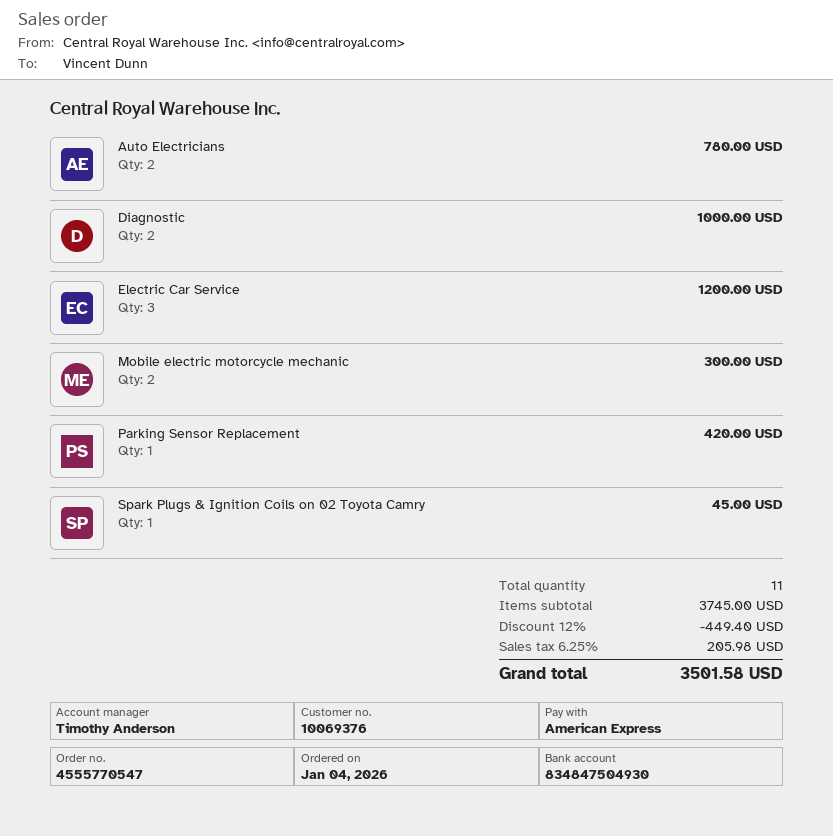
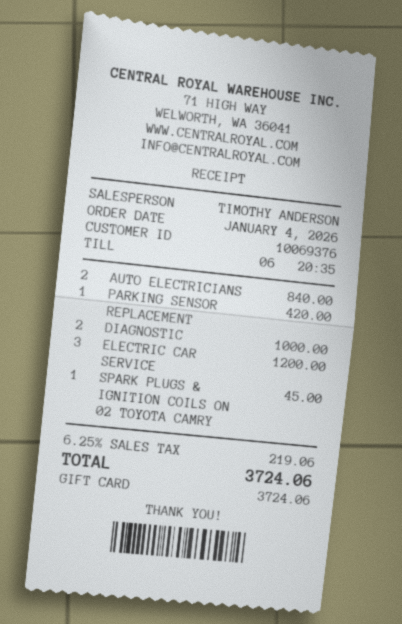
payment method: American Express -> gift card
Auto Electricians: 2 for 780.00 -> 2 for 840.00
Mobile electric motorcycle mechanic: 2 for 300.00 -> none
discount: 12% = 449.40 -> none
tax: 6.25% = 205.98 -> 6.25% = 219.06
total: 3501.58 -> 3724.06

